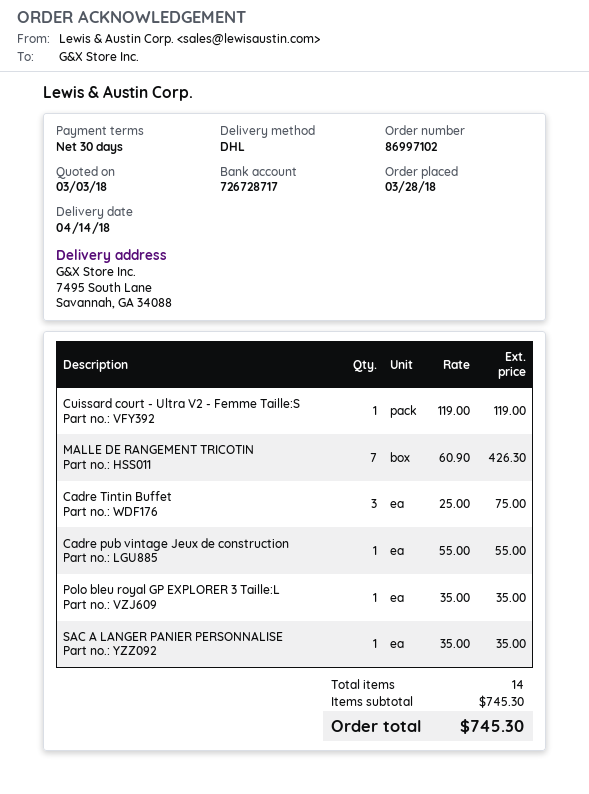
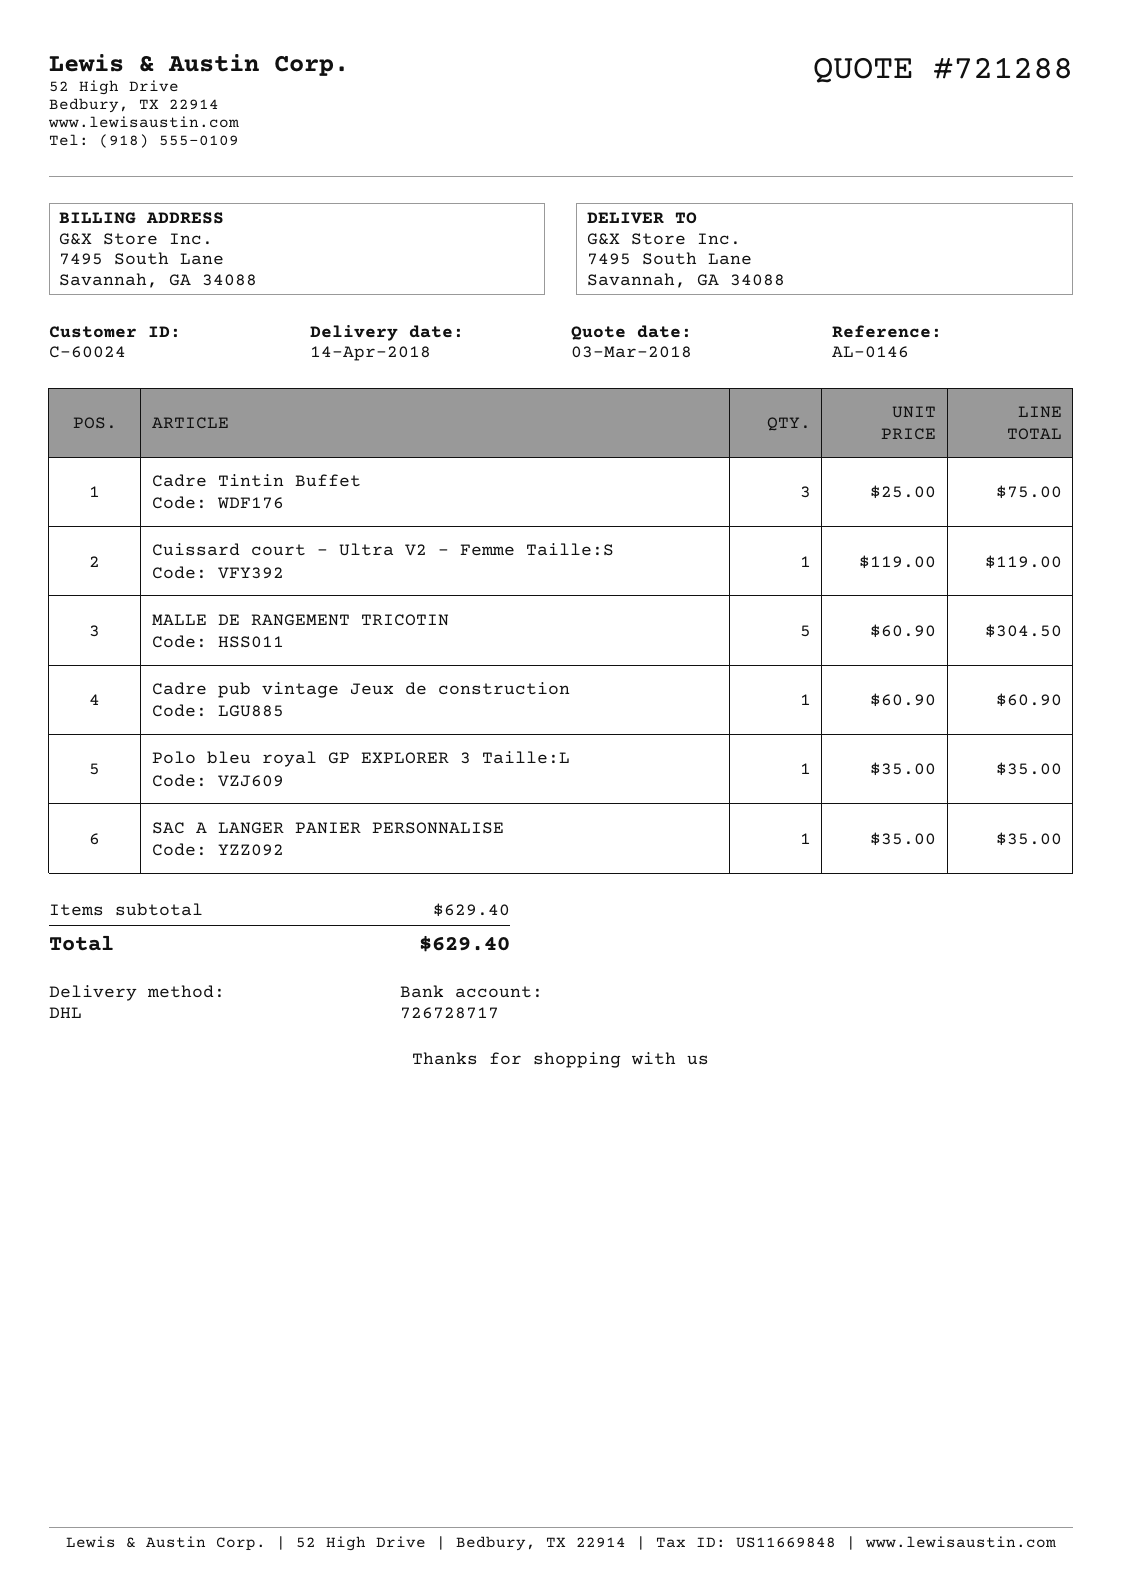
MALLE DE RANGEMENT TRICOTIN: 7 x 60.90 = 426.30 -> 5 x 60.90 = 304.50
Cadre pub vintage Jeux de construction: 1 x 55.00 = 55.00 -> 1 x 60.90 = 60.90
subtotal: 745.30 -> 629.40
total: 745.30 -> 629.40

